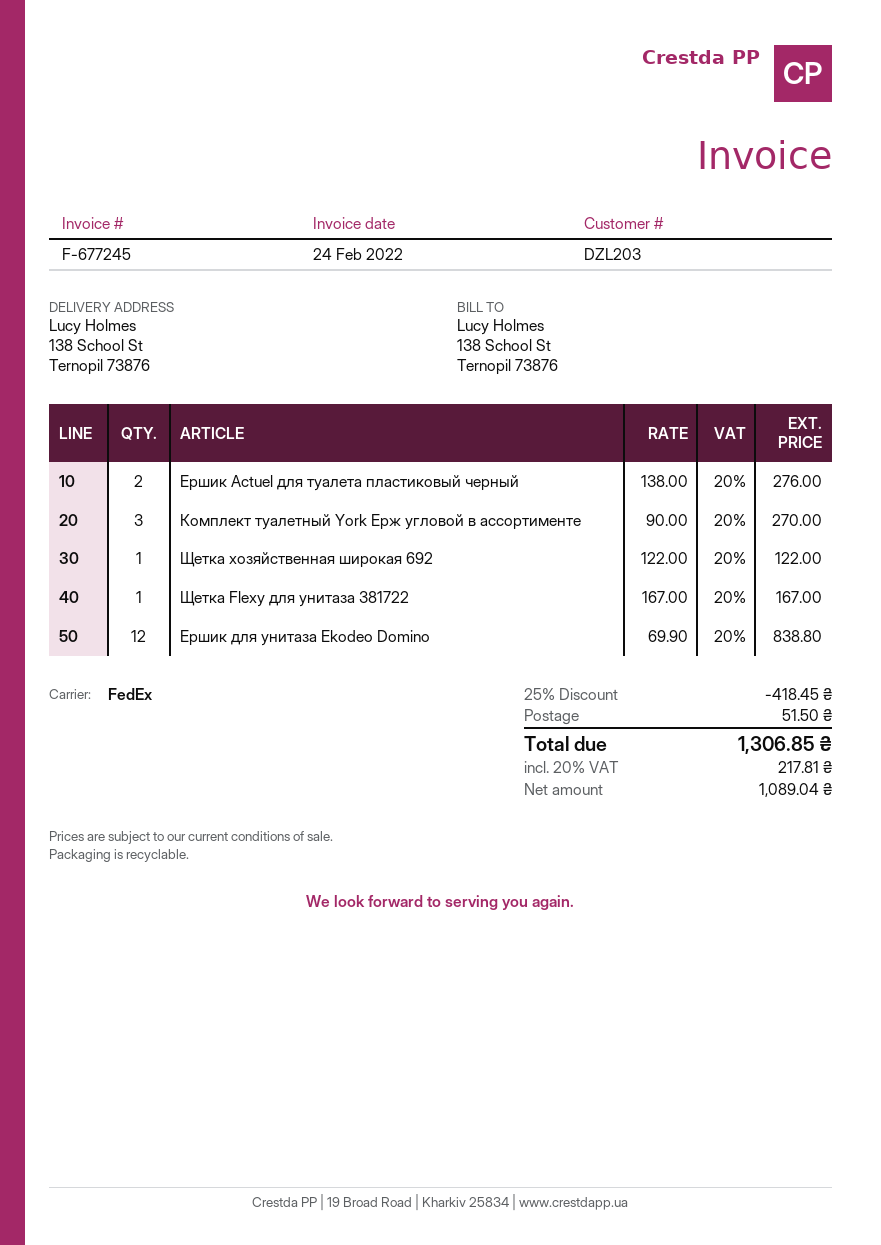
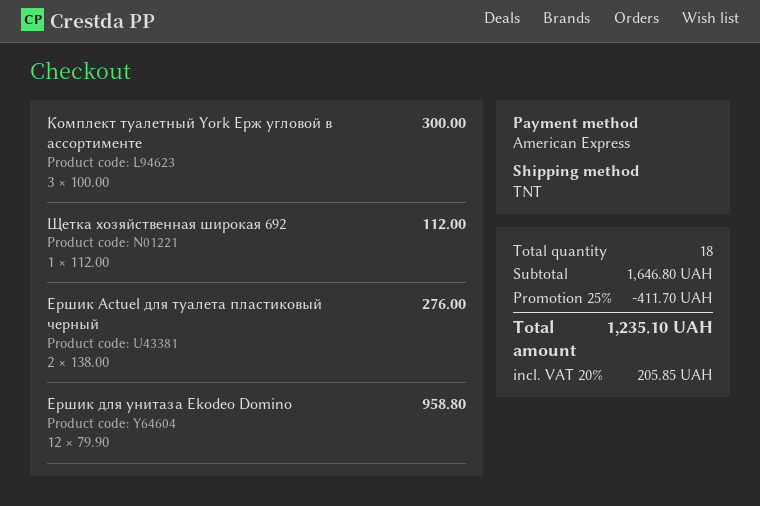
shipping method: FedEx -> TNT
Комплект туалетный York Ерж угловой в ассортименте: 3 x 90.00 = 270.00 -> 3 x 100.00 = 300.00
Щетка хозяйственная широкая 692: 1 x 122.00 = 122.00 -> 1 x 112.00 = 112.00
Щетка Flexy для унитаза 381722: 1 x 167.00 = 167.00 -> none
Ершик для унитаза Ekodeo Domino: 12 x 69.90 = 838.80 -> 12 x 79.90 = 958.80
discount: 25% = 418.45 -> 25% = 411.70
shipping: 51.50 -> none
tax: 20% = 217.81 -> 20% = 205.85
total: 1306.85 -> 1235.10

